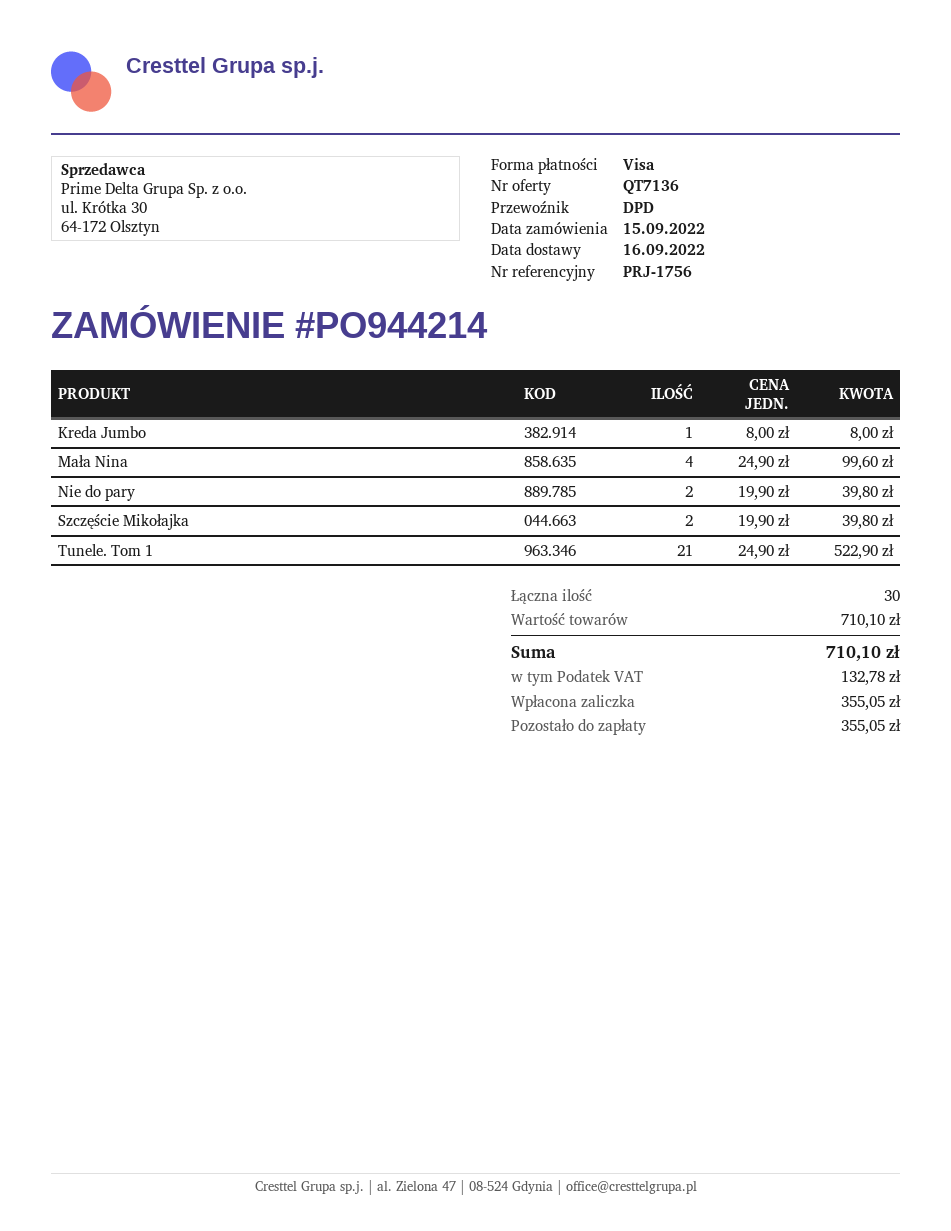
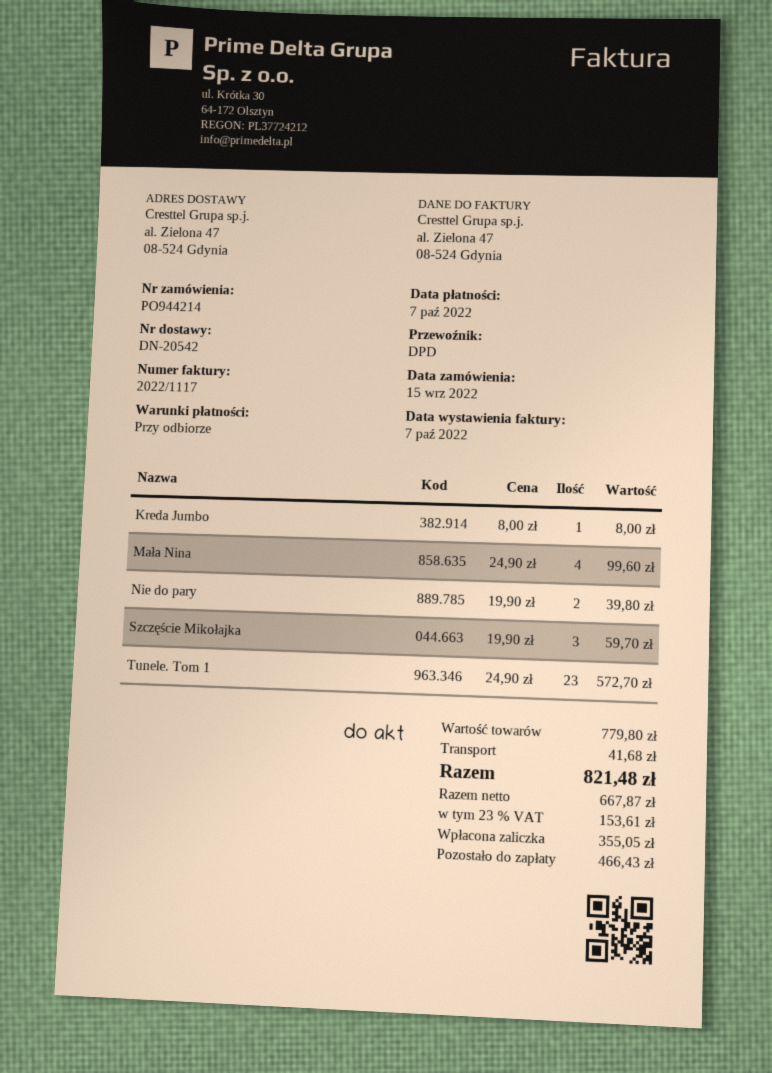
Szczęście Mikołajka: 2 x 19.90 = 39.80 -> 3 x 19.90 = 59.70
Tunele. Tom 1: 21 x 24.90 = 522.90 -> 23 x 24.90 = 572.70
subtotal: 710.10 -> 779.80
shipping: none -> 41.68
tax: 132.78 -> 153.61
total: 710.10 -> 821.48
balance: 355.05 -> 466.43

